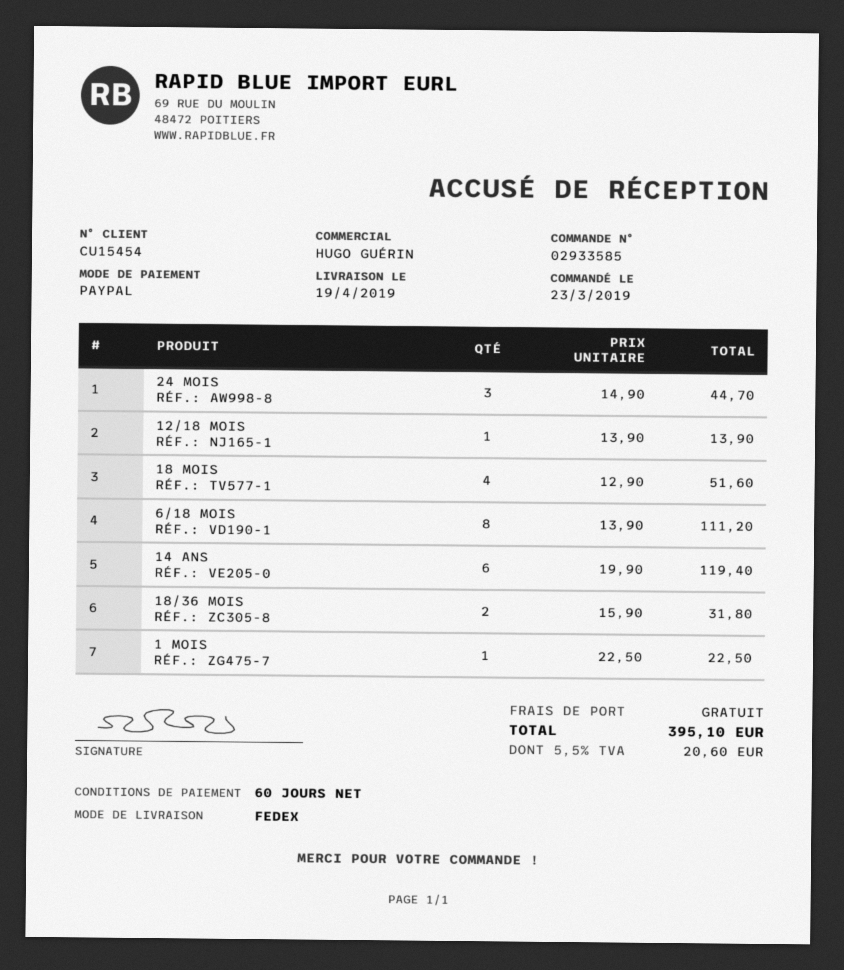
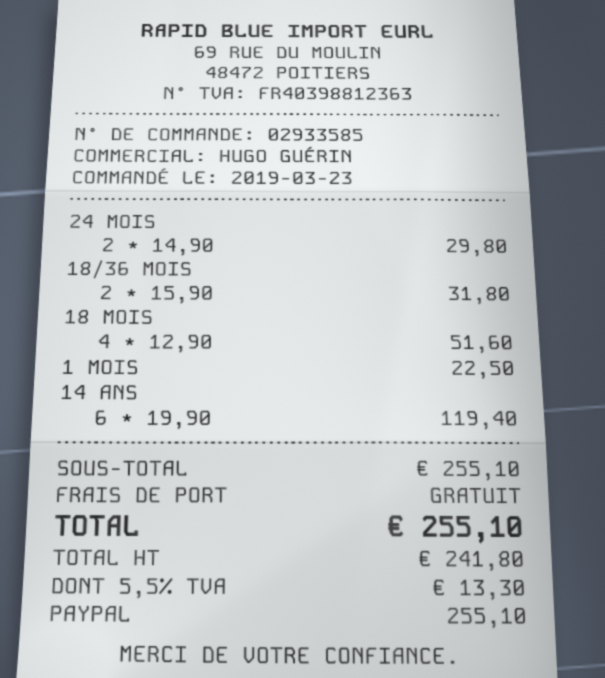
24 MOIS: 3 x 14.90 = 44.70 -> 2 x 14.90 = 29.80
12/18 MOIS: 1 x 13.90 = 13.90 -> none
6/18 MOIS: 8 x 13.90 = 111.20 -> none
tax: 5.5% = 20.60 -> 5.5% = 13.30
total: 395.10 -> 255.10

